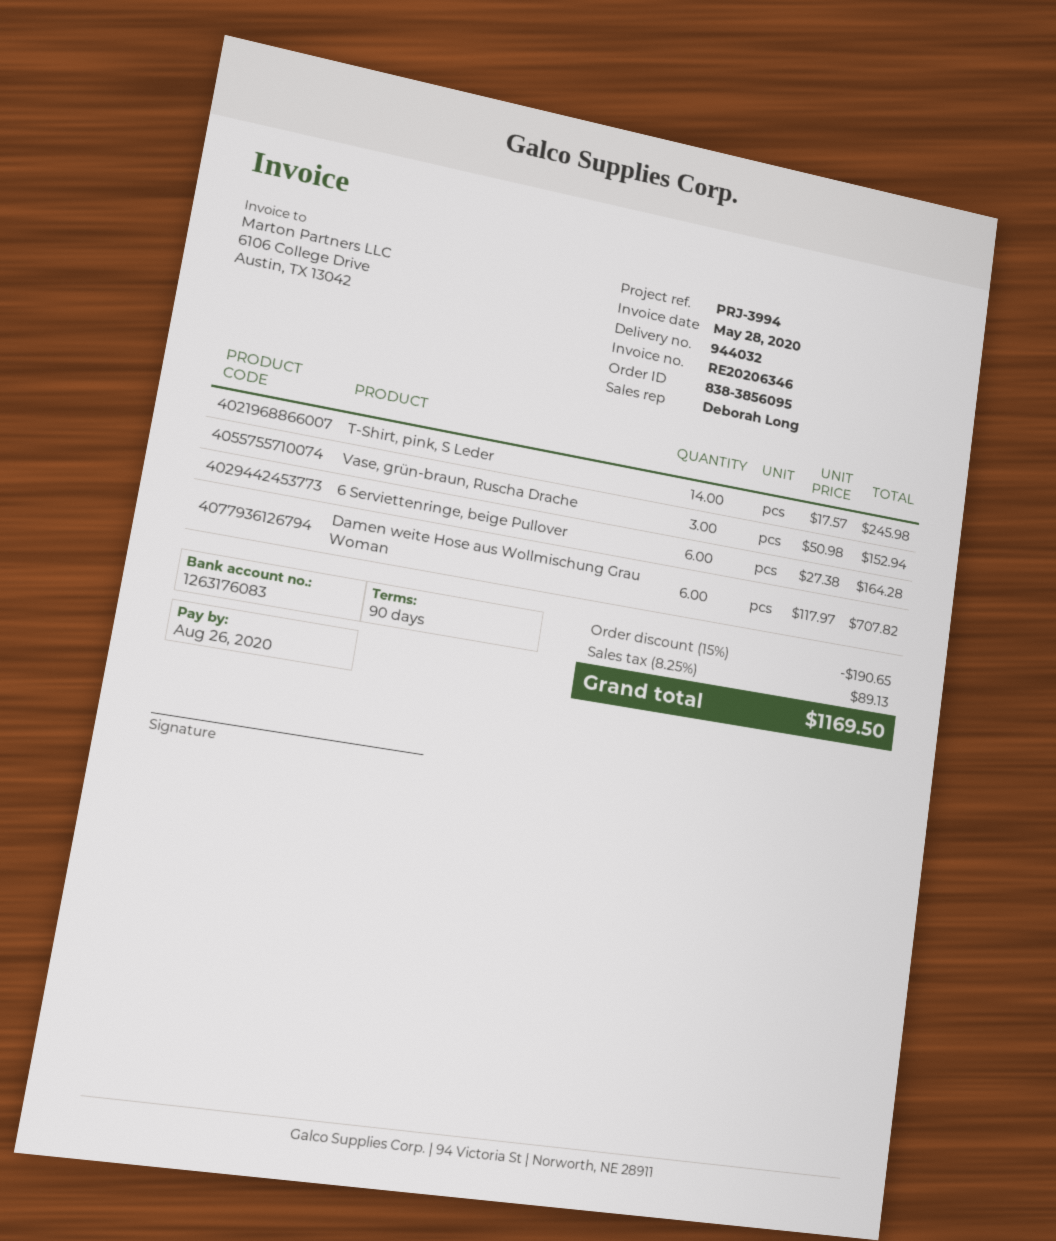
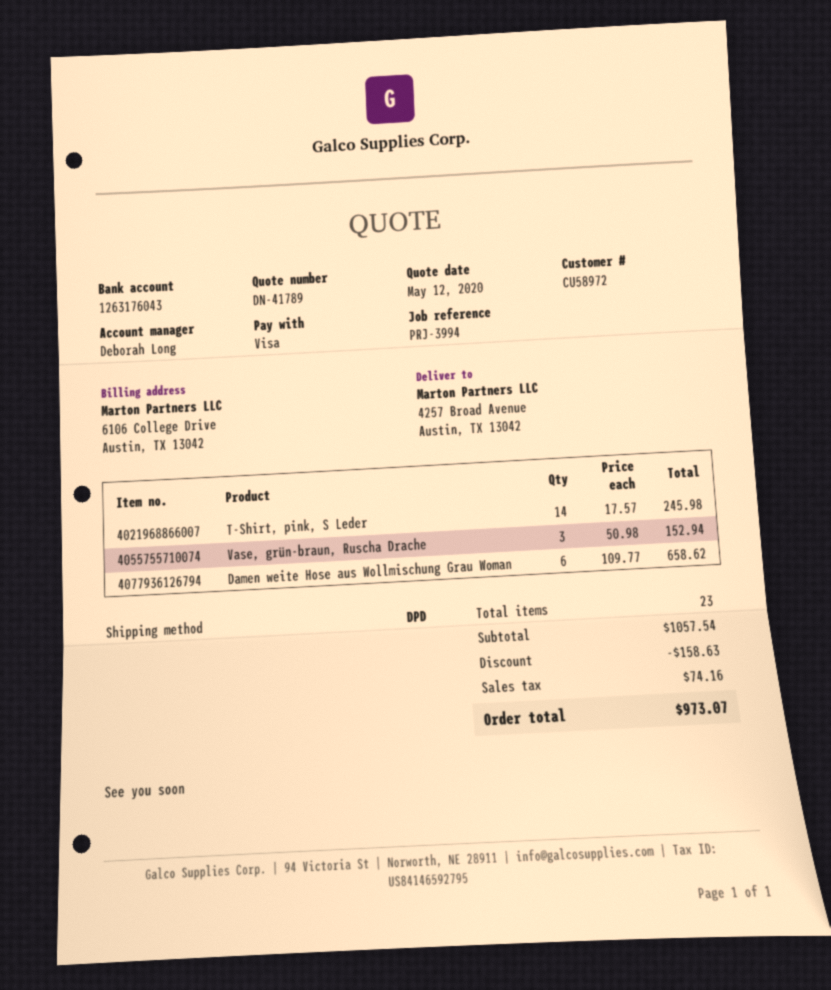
bank account: 1263176083 -> 1263176043
6 Serviettenringe, beige Pullover: 6 x 27.38 = 164.28 -> none
Damen weite Hose aus Wollmischung Grau Woman: 6 x 117.97 = 707.82 -> 6 x 109.77 = 658.62
discount: 190.65 -> 158.63
tax: 89.13 -> 74.16
total: 1169.50 -> 973.07

